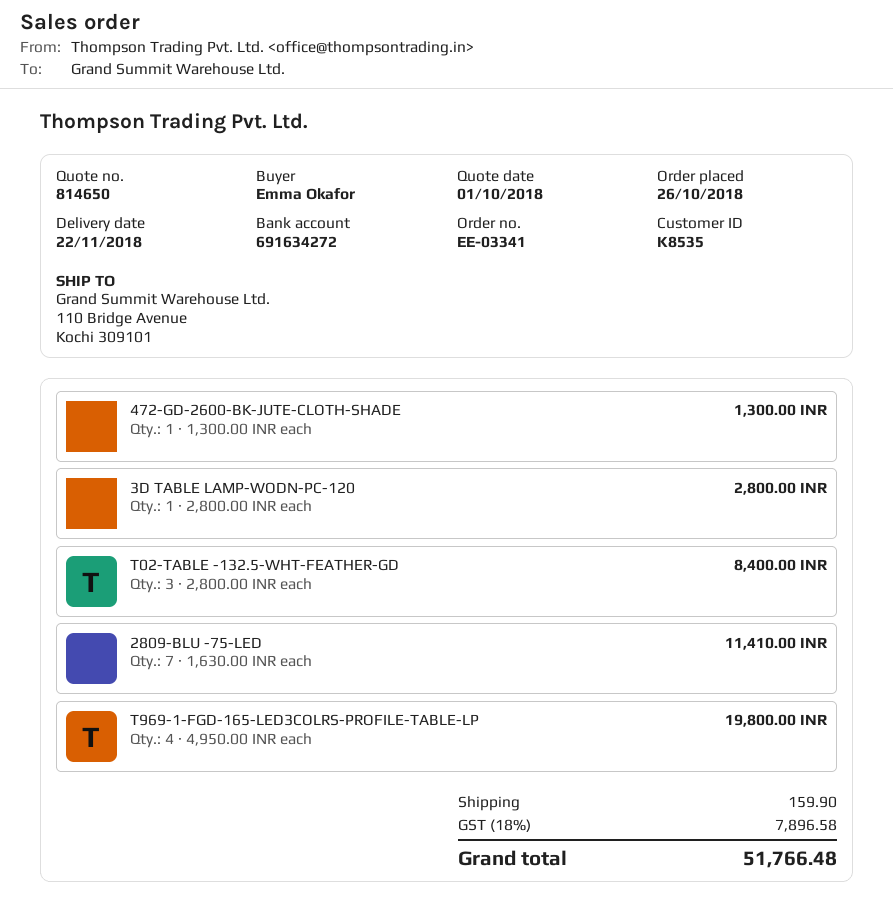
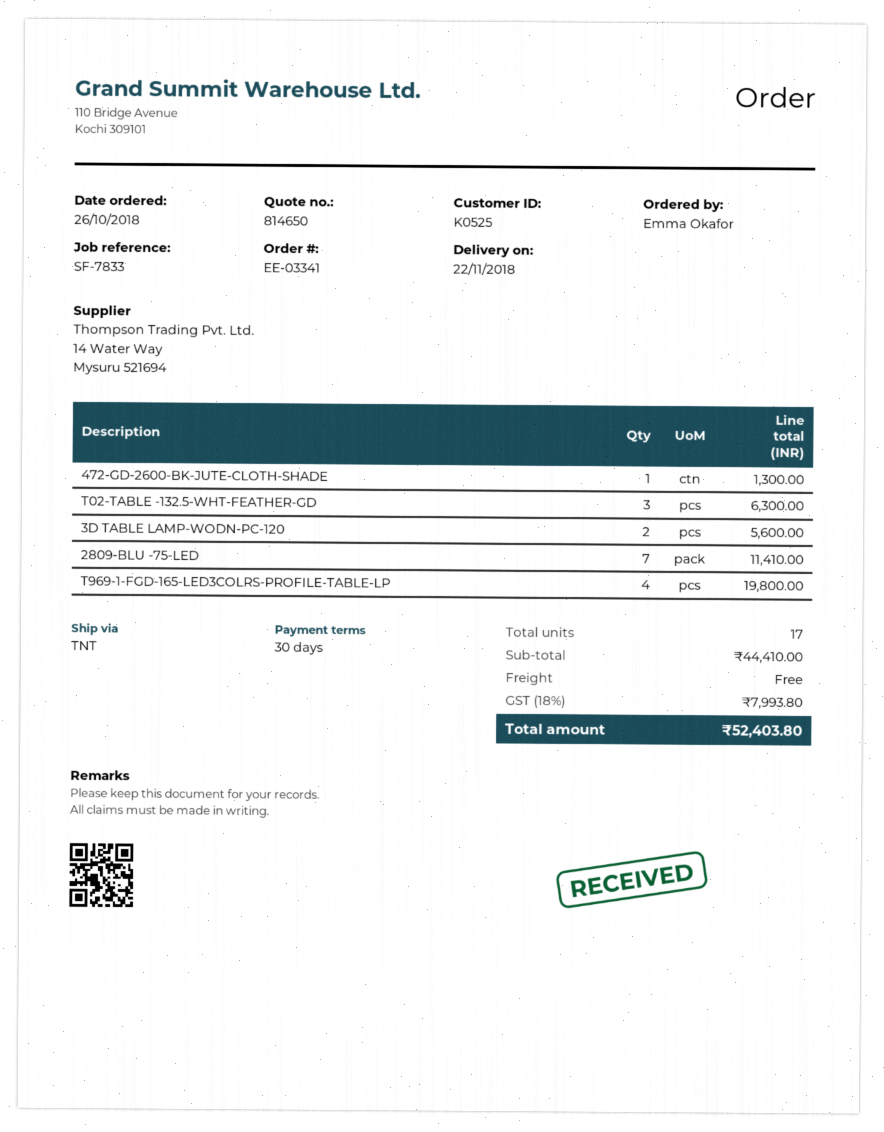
customer number: K8535 -> K0525
3D TABLE LAMP-WODN-PC-120: 1 for 2800.00 -> 2 for 5600.00
T02-TABLE -132.5-WHT-FEATHER-GD: 3 for 8400.00 -> 3 for 6300.00
shipping: 159.90 -> 0.00
tax: 18% = 7896.58 -> 18% = 7993.80
total: 51766.48 -> 52403.80

